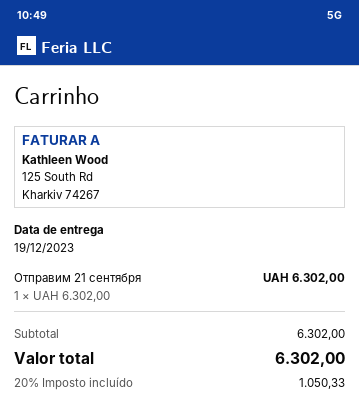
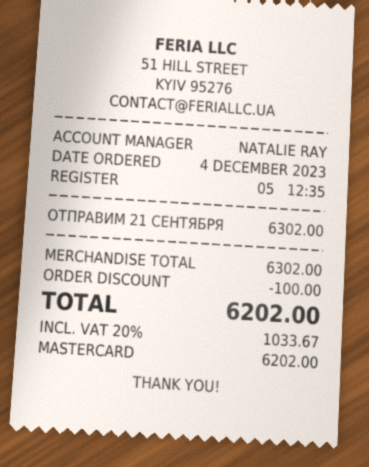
discount: none -> 100.00
tax: 20% = 1050.33 -> 20% = 1033.67
total: 6302.00 -> 6202.00

